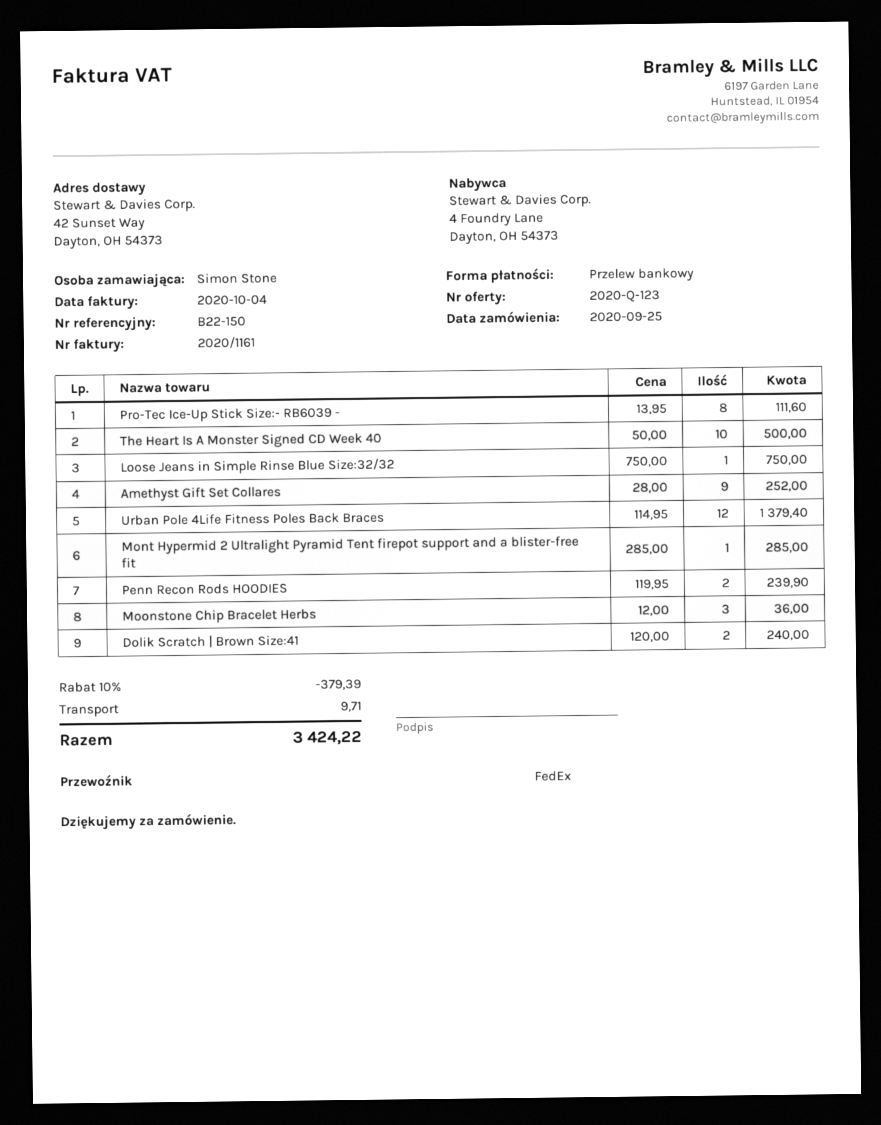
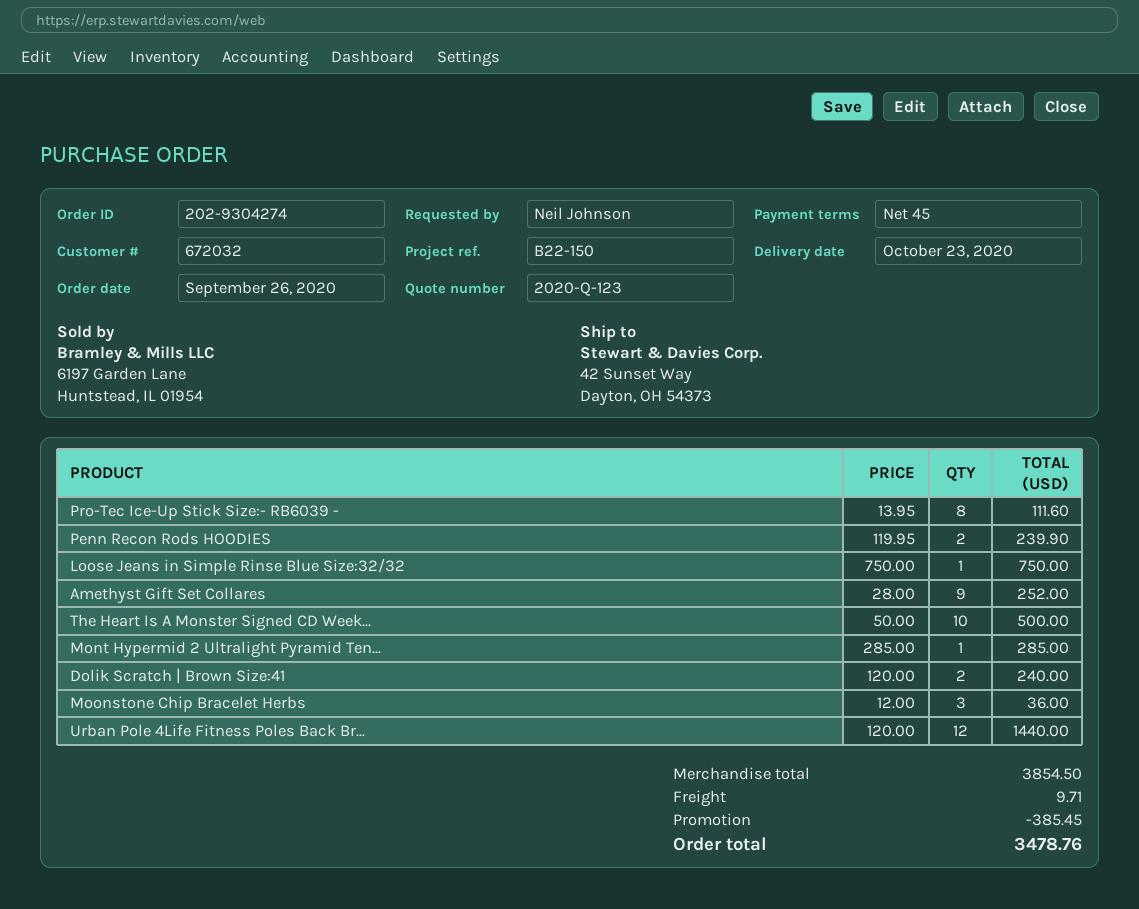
order date: 2020-09-25 -> 2020-09-26
ordered by: Simon Stone -> Neil Johnson
Urban Pole 4Life Fitness Poles Back Braces: 12 x 114.95 = 1379.40 -> 12 x 120.00 = 1440.00
discount: 379.39 -> 385.45
total: 3424.22 -> 3478.76

